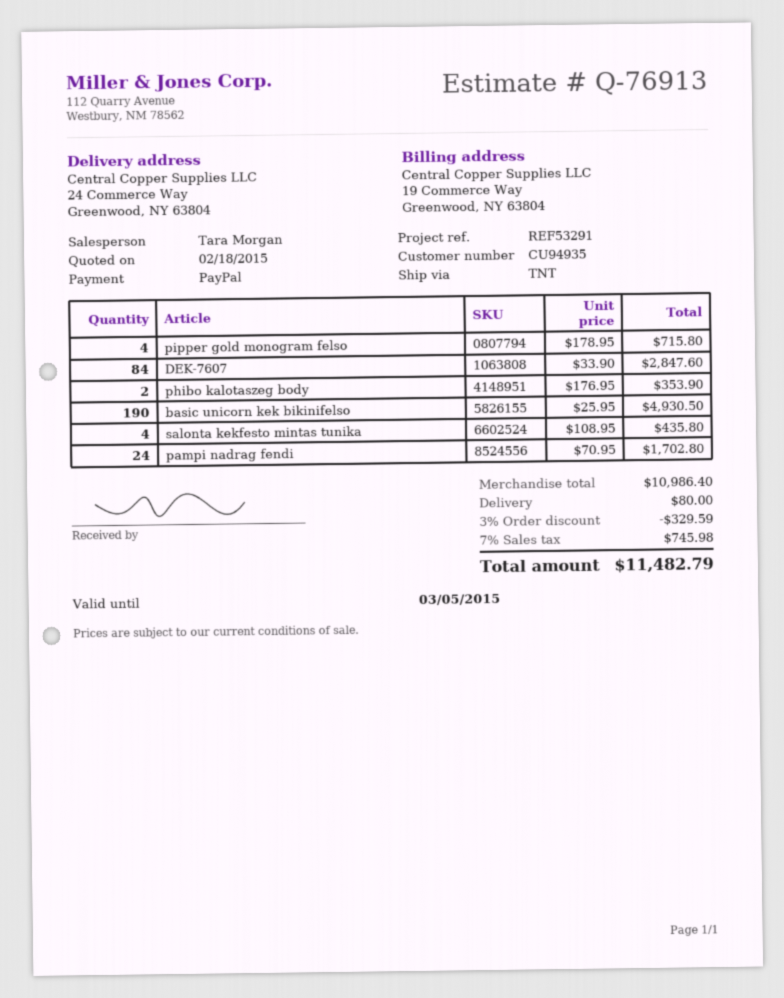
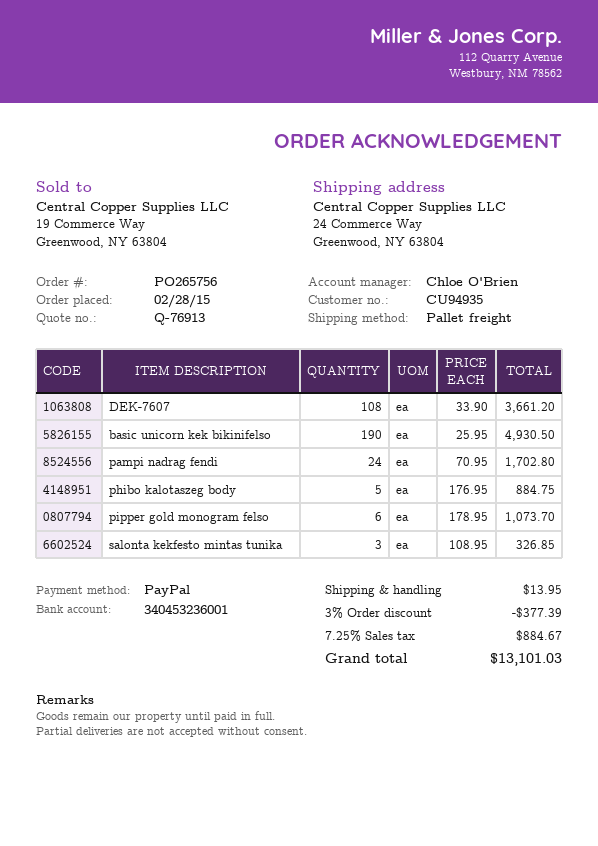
sales rep: Tara Morgan -> Chloe O'Brien
shipping method: TNT -> pallet freight
pipper gold monogram felso: 4 x 178.95 = 715.80 -> 6 x 178.95 = 1073.70
DEK-7607: 84 x 33.90 = 2847.60 -> 108 x 33.90 = 3661.20
phibo kalotaszeg body: 2 x 176.95 = 353.90 -> 5 x 176.95 = 884.75
salonta kekfesto mintas tunika: 4 x 108.95 = 435.80 -> 3 x 108.95 = 326.85
discount: 3% = 329.59 -> 3% = 377.39
shipping: 80.00 -> 13.95
tax: 7% = 745.98 -> 7.25% = 884.67
total: 11482.79 -> 13101.03

